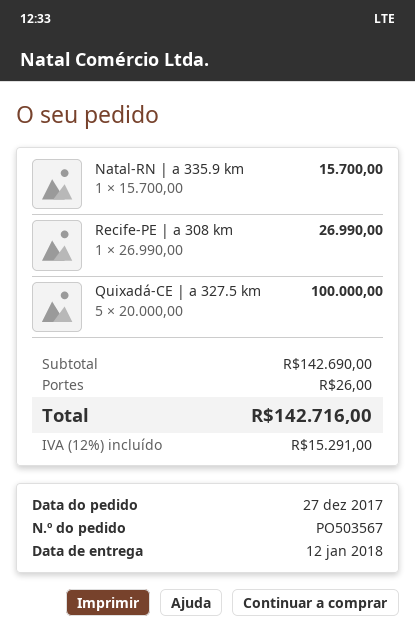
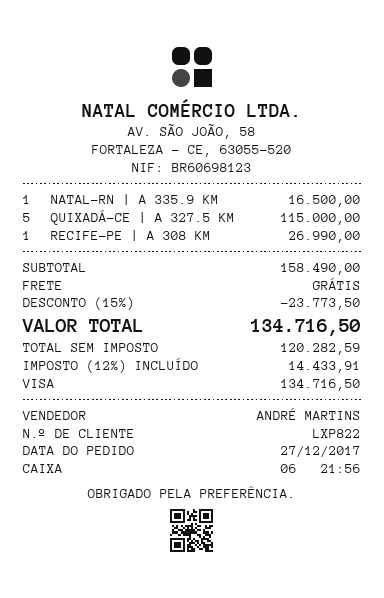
Natal-RN | a 335.9 km: 1 for 15700.00 -> 1 for 16500.00
Quixadá-CE | a 327.5 km: 5 for 100000.00 -> 5 for 115000.00
subtotal: 142690.00 -> 158490.00
discount: none -> 15% = 23773.50
shipping: 26.00 -> 0.00
tax: 12% = 15291.00 -> 12% = 14433.91
total: 142716.00 -> 134716.50

